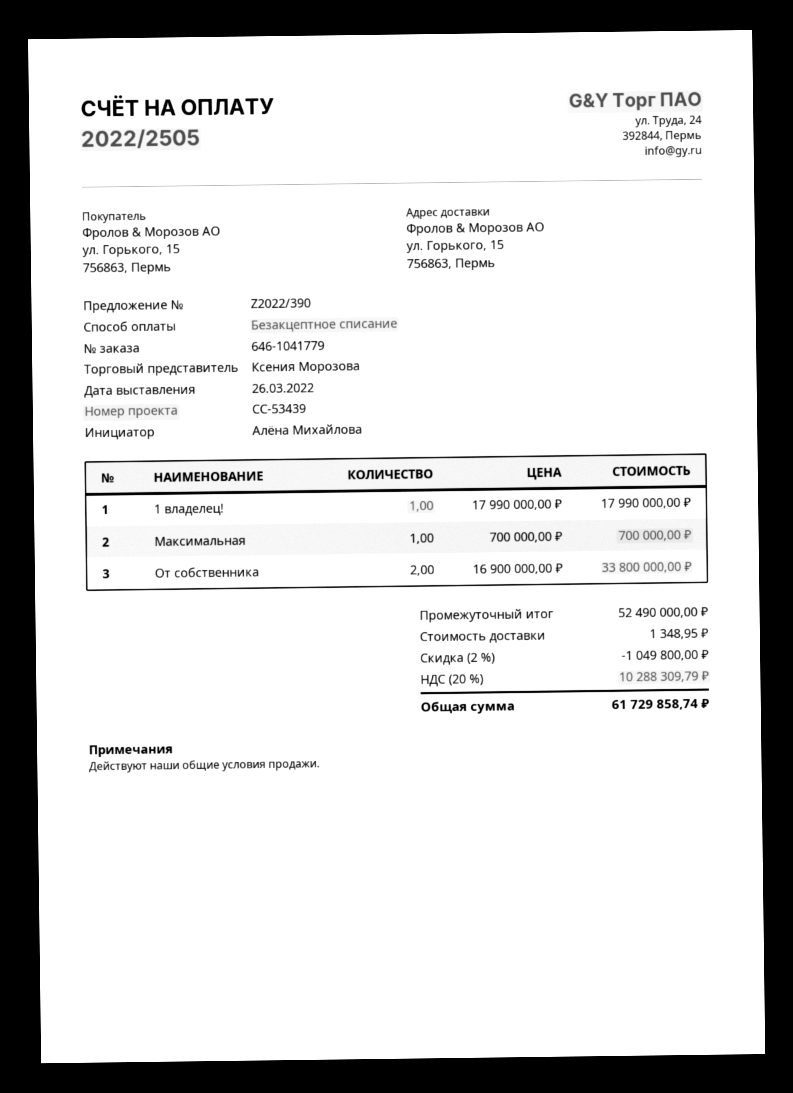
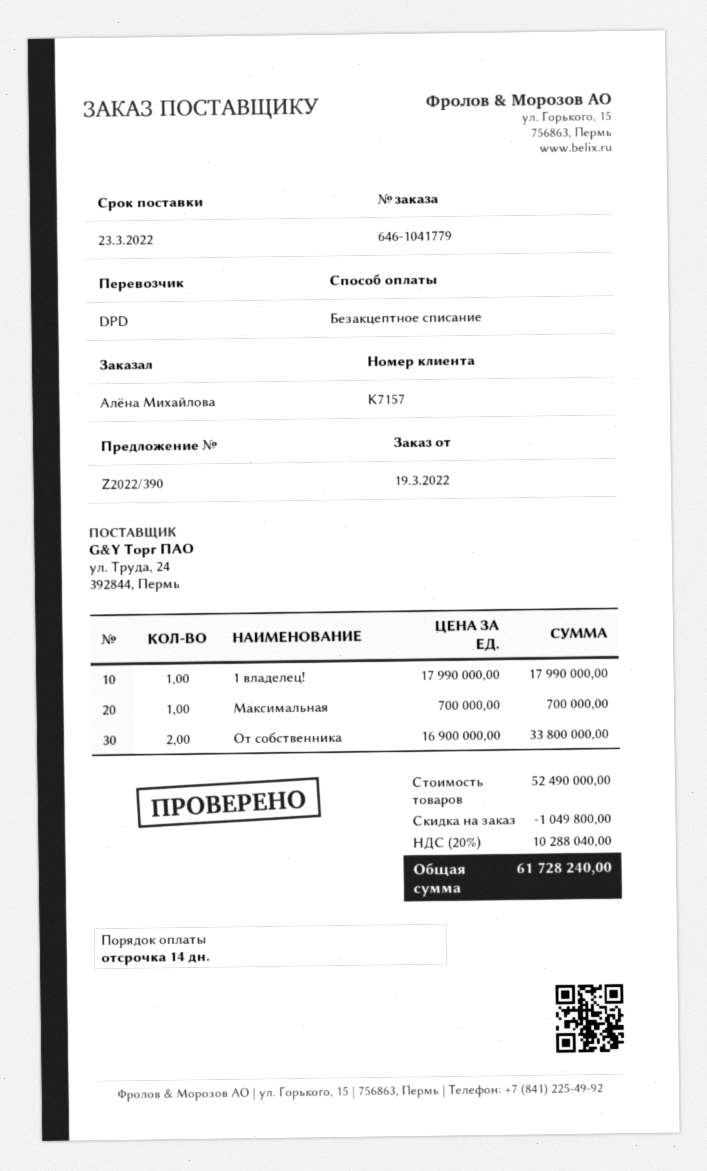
shipping: 1348.95 -> none
tax: 20% = 10288309.79 -> 20% = 10288040.00
total: 61729858.74 -> 61728240.00

